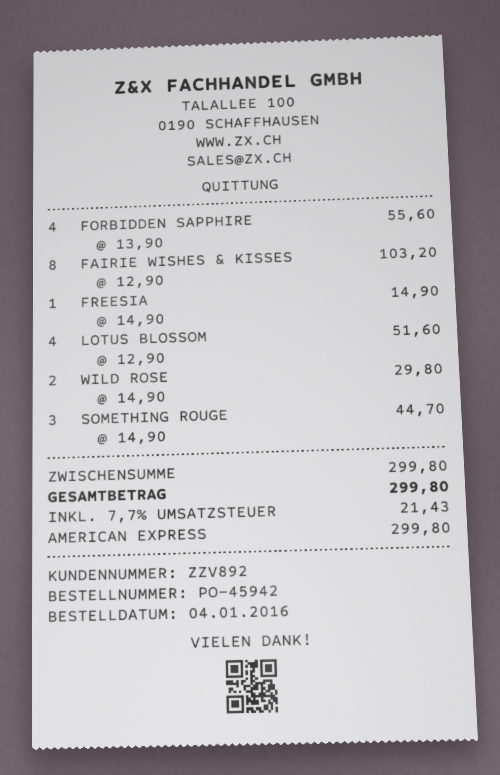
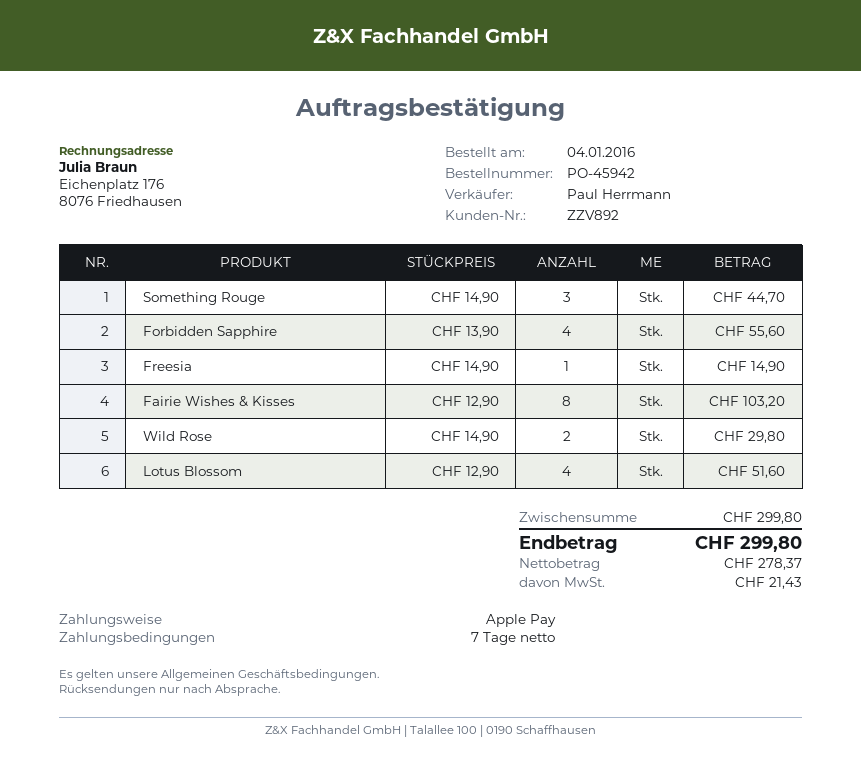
payment method: American Express -> Apple Pay

